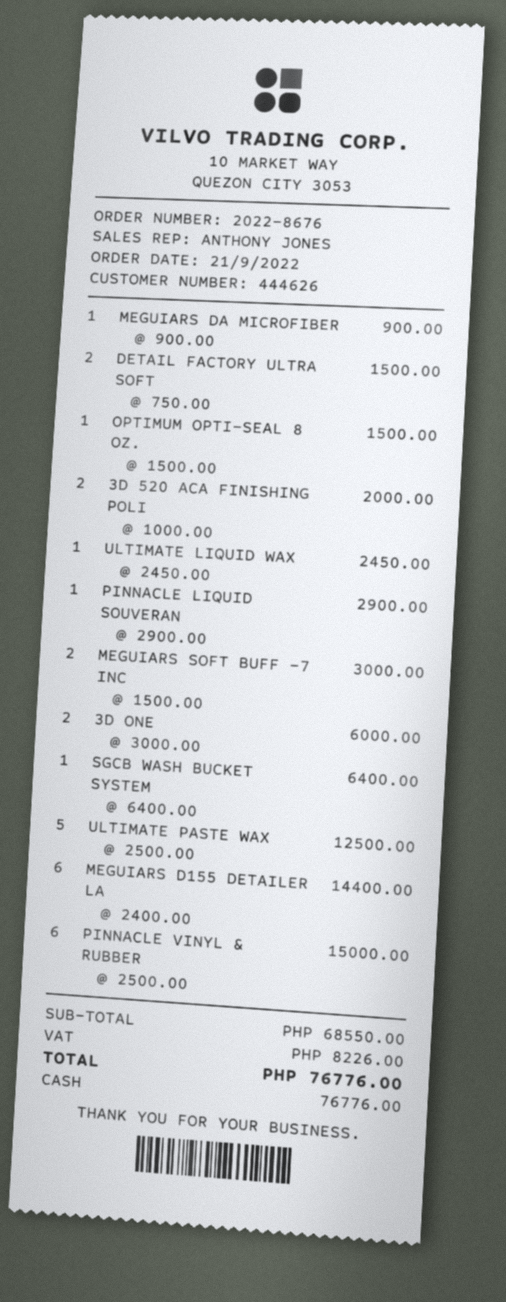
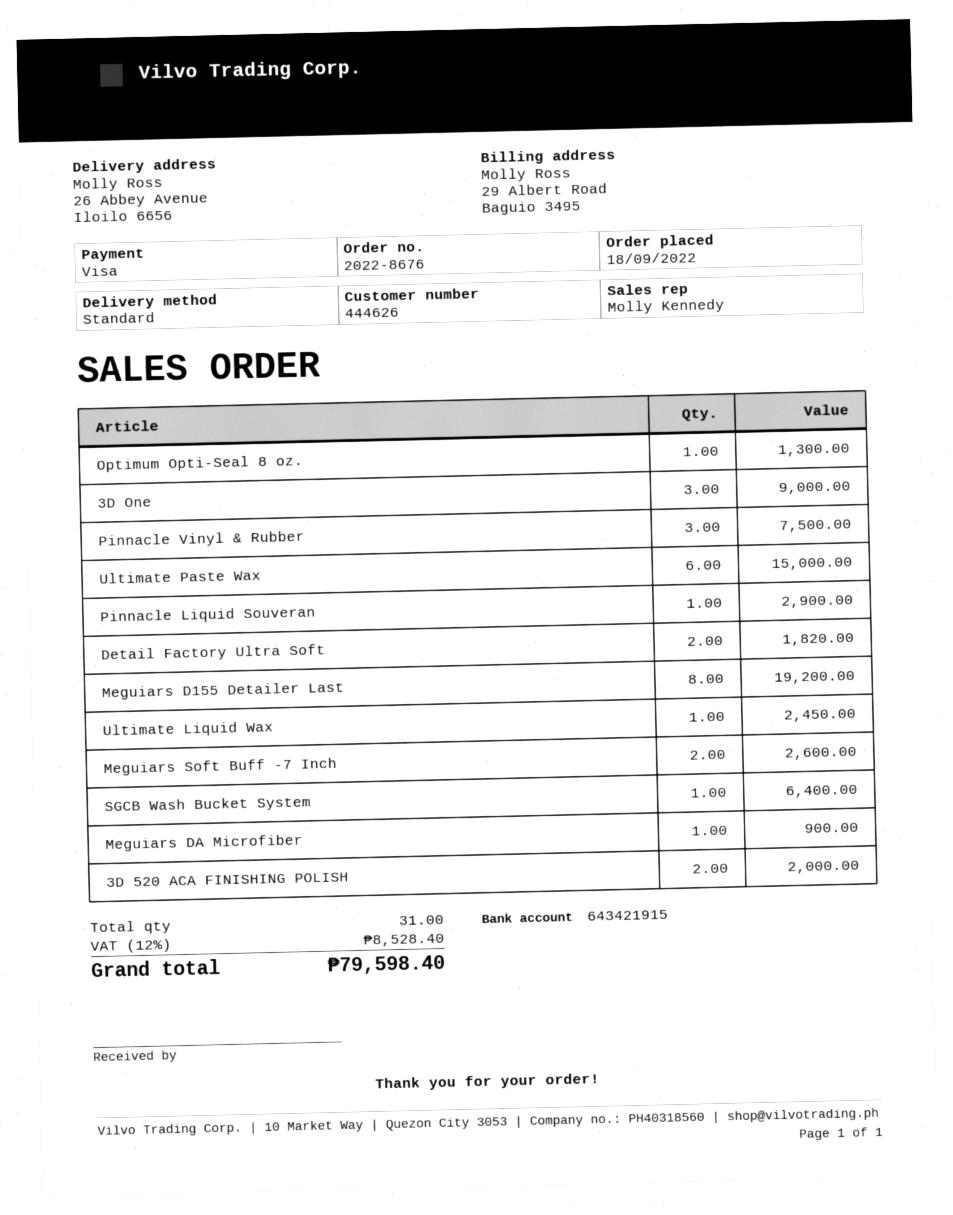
order date: 2022-09-21 -> 2022-09-18
sales rep: ANTHONY JONES -> Molly Kennedy
payment method: cash -> Visa
DETAIL FACTORY ULTRA SOFT: 2 for 1500.00 -> 2 for 1820.00
OPTIMUM OPTI-SEAL 8 OZ.: 1 for 1500.00 -> 1 for 1300.00
MEGUIARS SOFT BUFF -7 INC: 2 for 3000.00 -> 2 for 2600.00
3D ONE: 2 for 6000.00 -> 3 for 9000.00
ULTIMATE PASTE WAX: 5 for 12500.00 -> 6 for 15000.00
MEGUIARS D155 DETAILER LA: 6 for 14400.00 -> 8 for 19200.00
PINNACLE VINYL & RUBBER: 6 for 15000.00 -> 3 for 7500.00
tax: 8226.00 -> 8528.40
total: 76776.00 -> 79598.40

